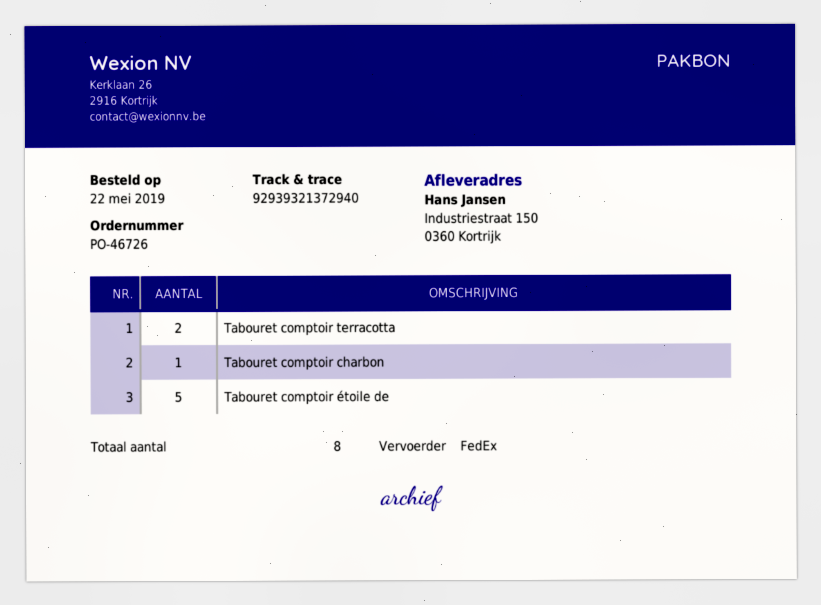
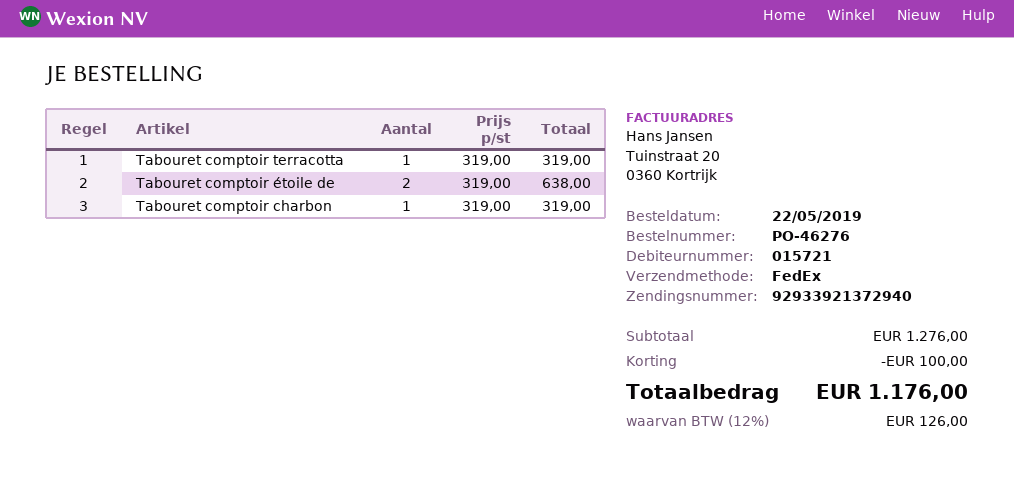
order number: PO-46726 -> PO-46276
tracking number: 92939321372940 -> 92933921372940
Tabouret comptoir terracotta: 2 -> 1
Tabouret comptoir étoile de: 5 -> 2

